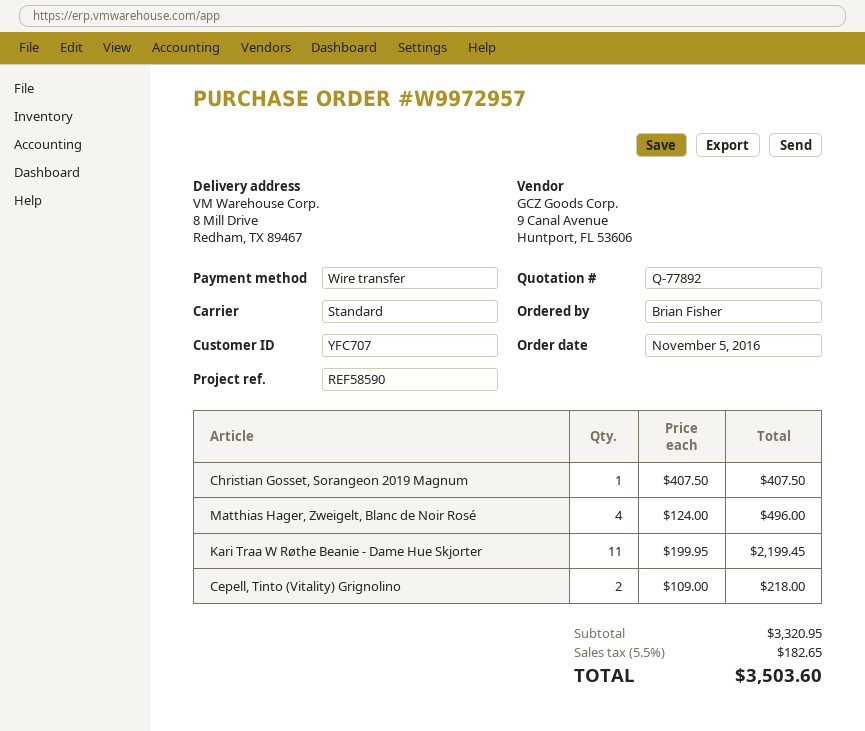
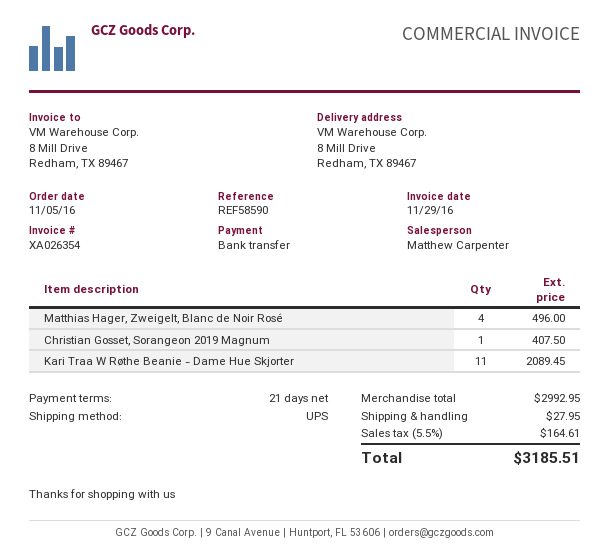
shipping method: standard -> UPS
Kari Traa W Røthe Beanie - Dame Hue Skjorter: 11 for 2199.45 -> 11 for 2089.45
Cepell, Tinto (Vitality) Grignolino: 2 for 218.00 -> none
subtotal: 3320.95 -> 2992.95
shipping: none -> 27.95
tax: 5.5% = 182.65 -> 5.5% = 164.61
total: 3503.60 -> 3185.51

